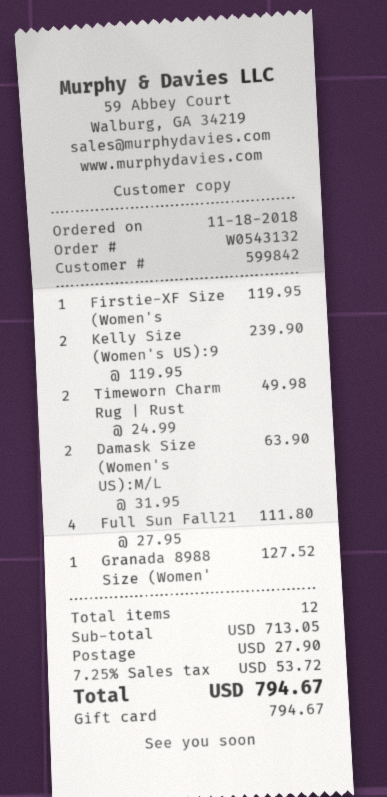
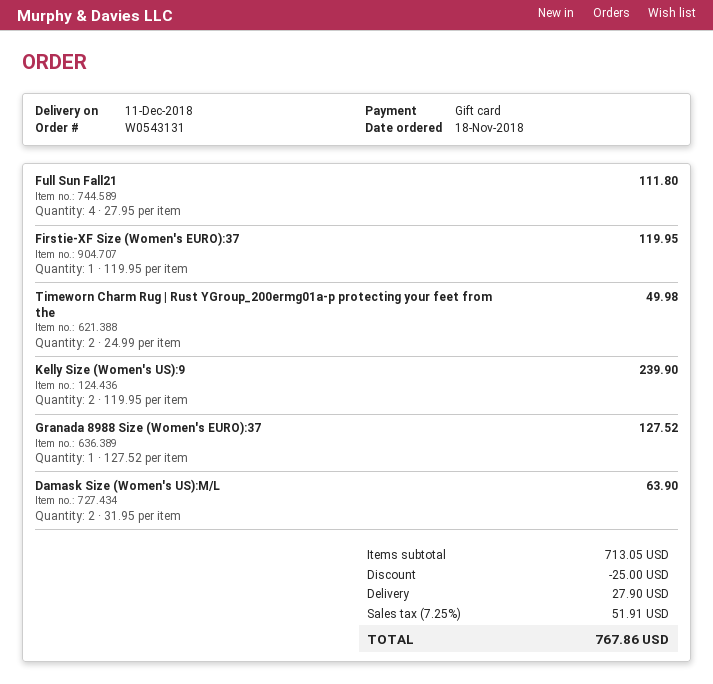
order number: W0543132 -> W0543131
discount: none -> 25.00
tax: 7.25% = 53.72 -> 7.25% = 51.91
total: 794.67 -> 767.86

